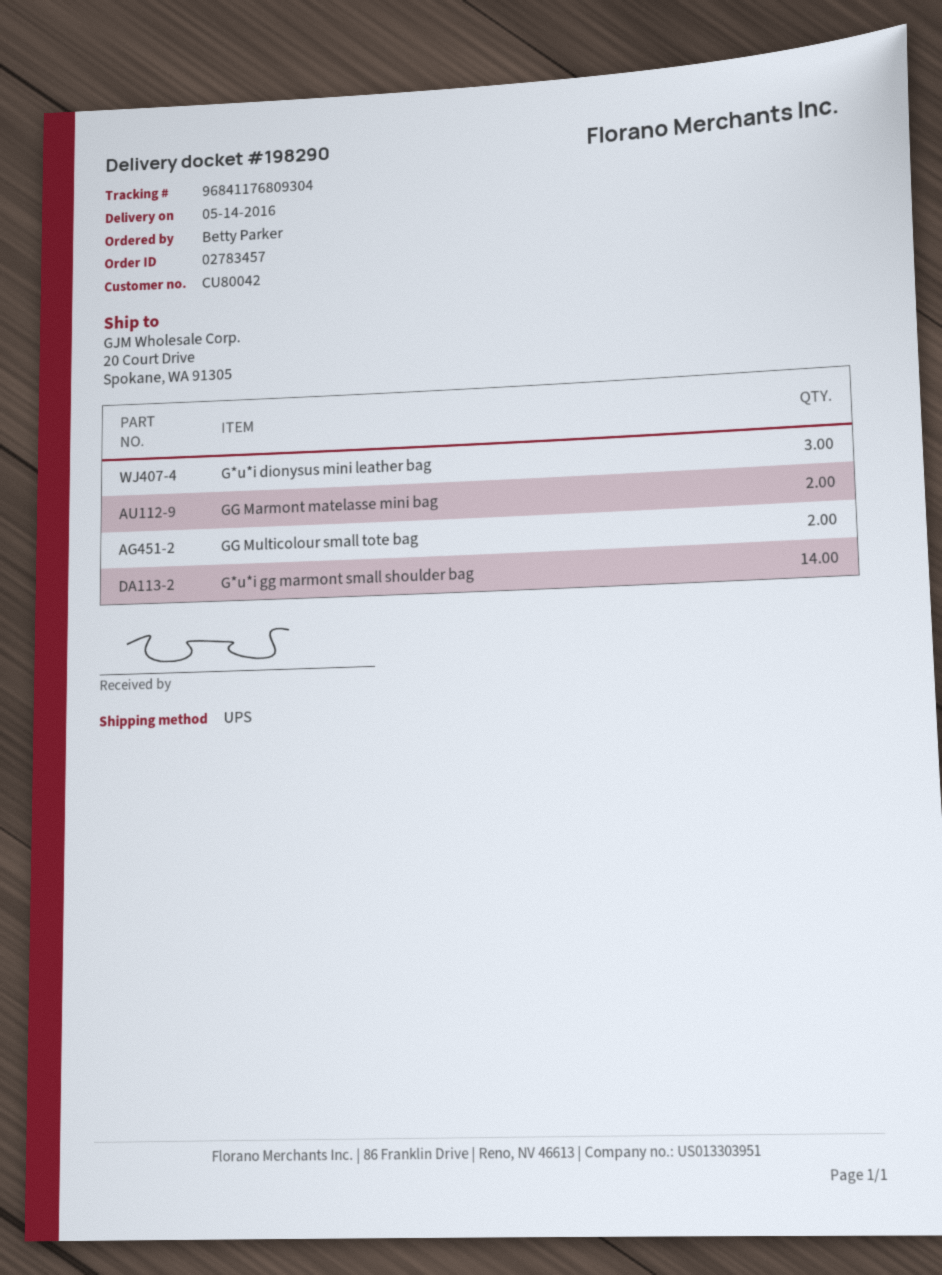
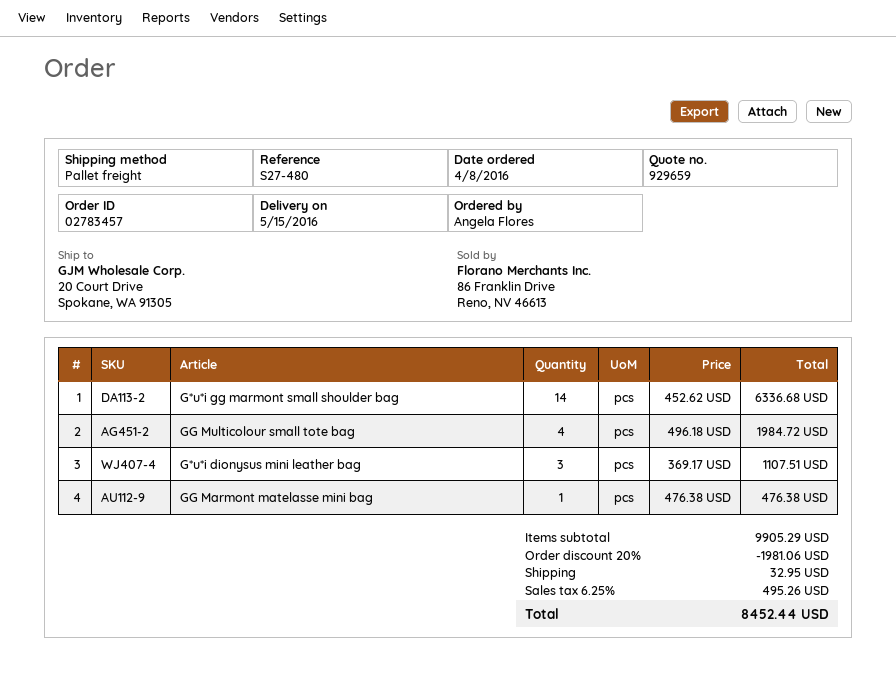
delivery date: 2016-05-14 -> 2016-05-15
ordered by: Betty Parker -> Angela Flores
shipping method: UPS -> pallet freight
GG Marmont matelasse mini bag: 2 -> 1
GG Multicolour small tote bag: 2 -> 4

